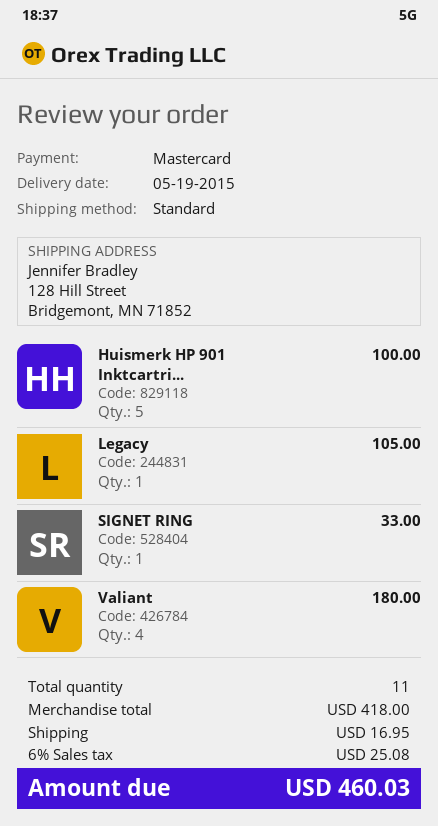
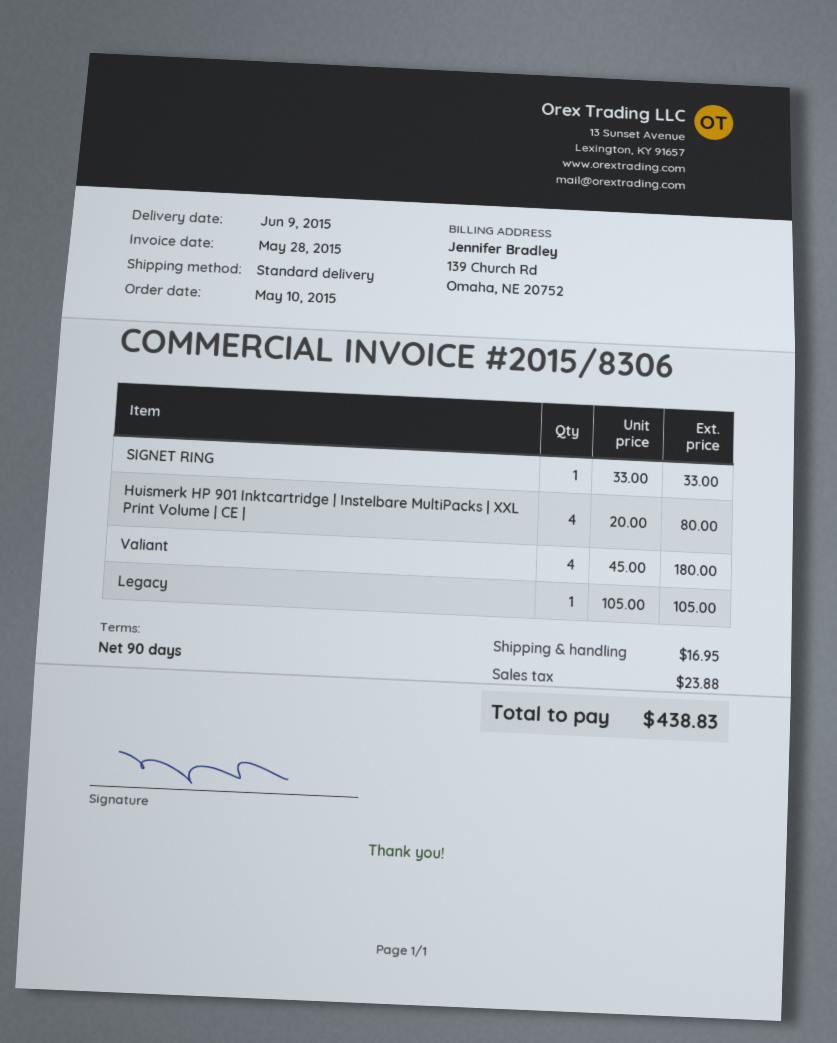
delivery date: 2015-05-19 -> 2015-06-09
Huismerk HP 901 Inktcartri...: 5 for 100.00 -> 4 for 80.00
tax: 25.08 -> 23.88
total: 460.03 -> 438.83

